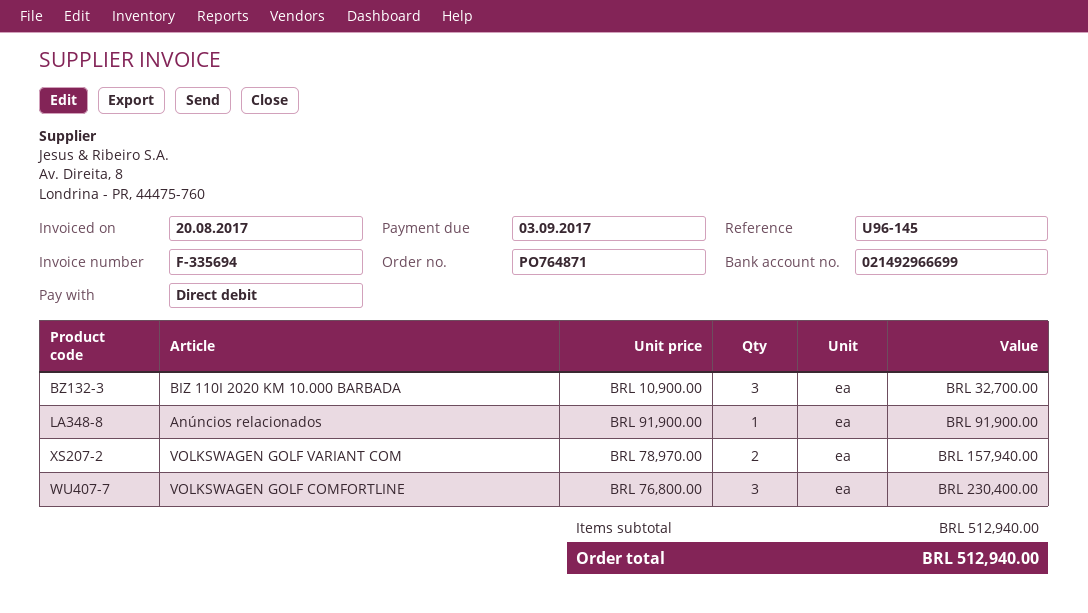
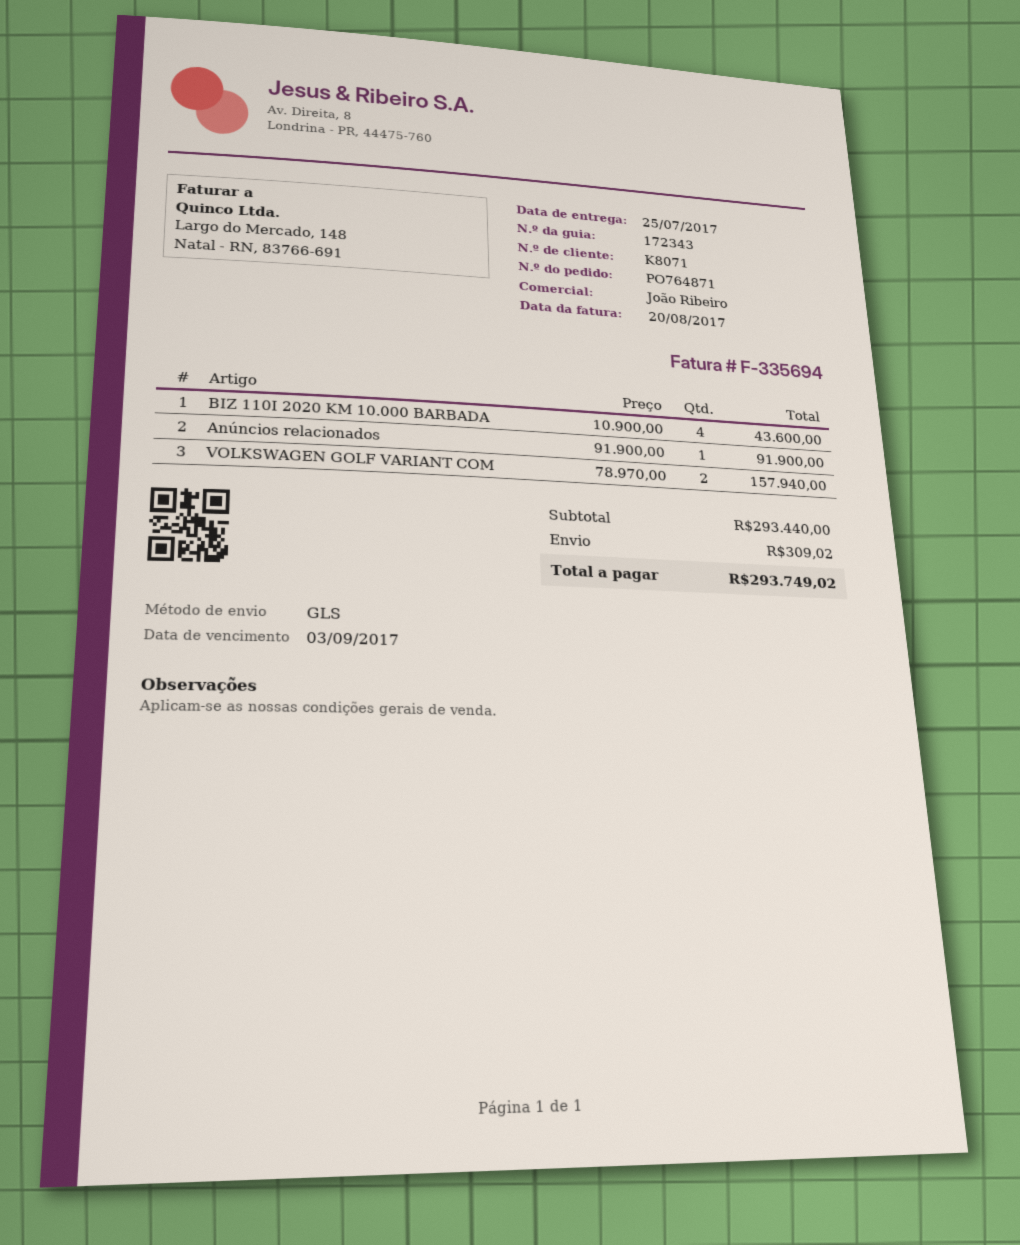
BIZ 110I 2020 KM 10.000 BARBADA: 3 x 10900.00 = 32700.00 -> 4 x 10900.00 = 43600.00
VOLKSWAGEN GOLF COMFORTLINE: 3 x 76800.00 = 230400.00 -> none
subtotal: 512940.00 -> 293440.00
shipping: none -> 309.02
total: 512940.00 -> 293749.02

